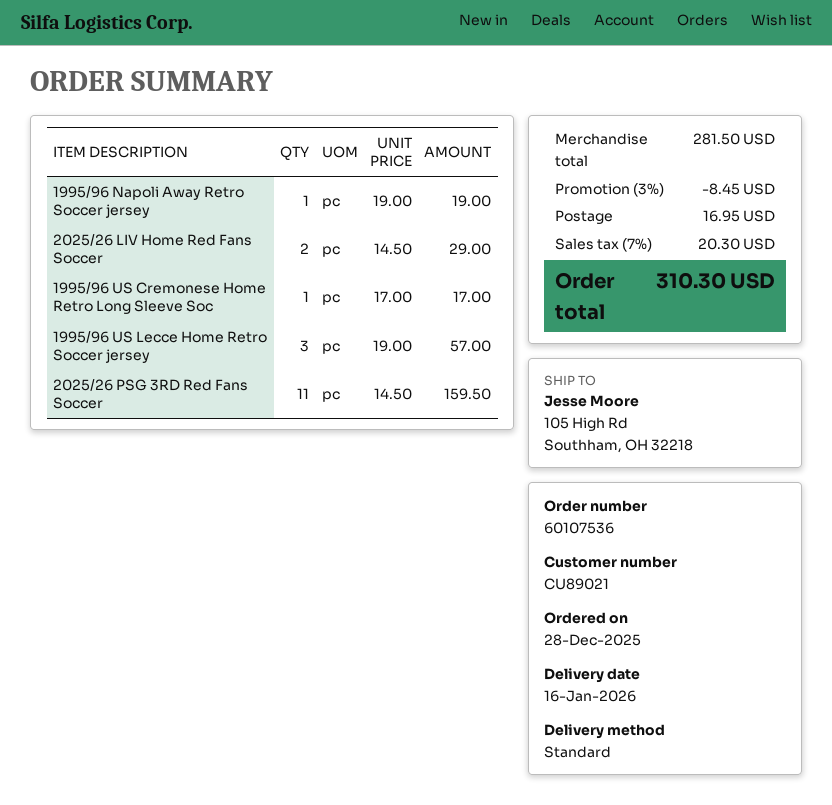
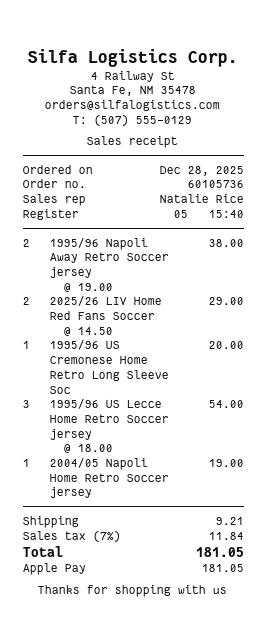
order number: 60107536 -> 60105736
1995/96 Napoli Away Retro Soccer jersey: 1 x 19.00 = 19.00 -> 2 x 19.00 = 38.00
1995/96 US Cremonese Home Retro Long Sleeve Soc: 1 x 17.00 = 17.00 -> 1 x 20.00 = 20.00
1995/96 US Lecce Home Retro Soccer jersey: 3 x 19.00 = 57.00 -> 3 x 18.00 = 54.00
2025/26 PSG 3RD Red Fans Soccer: 11 x 14.50 = 159.50 -> none
2004/05 Napoli Home Retro Soccer jersey: none -> 1 x 19.00 = 19.00
discount: 3% = 8.45 -> none
shipping: 16.95 -> 9.21
tax: 7% = 20.30 -> 7% = 11.84
total: 310.30 -> 181.05

